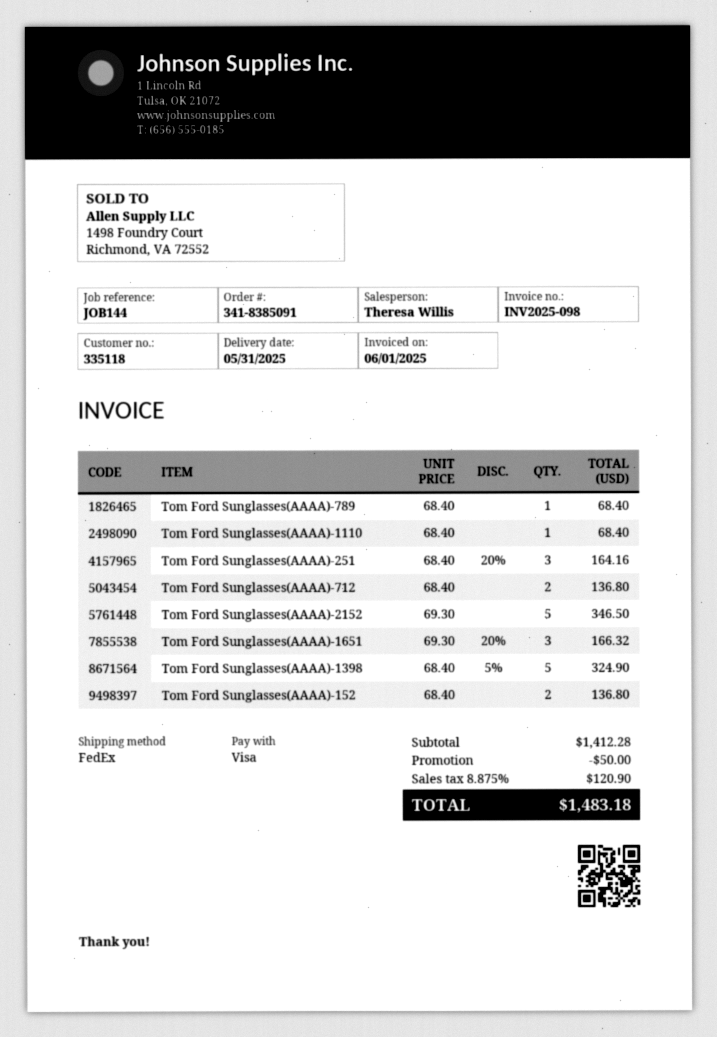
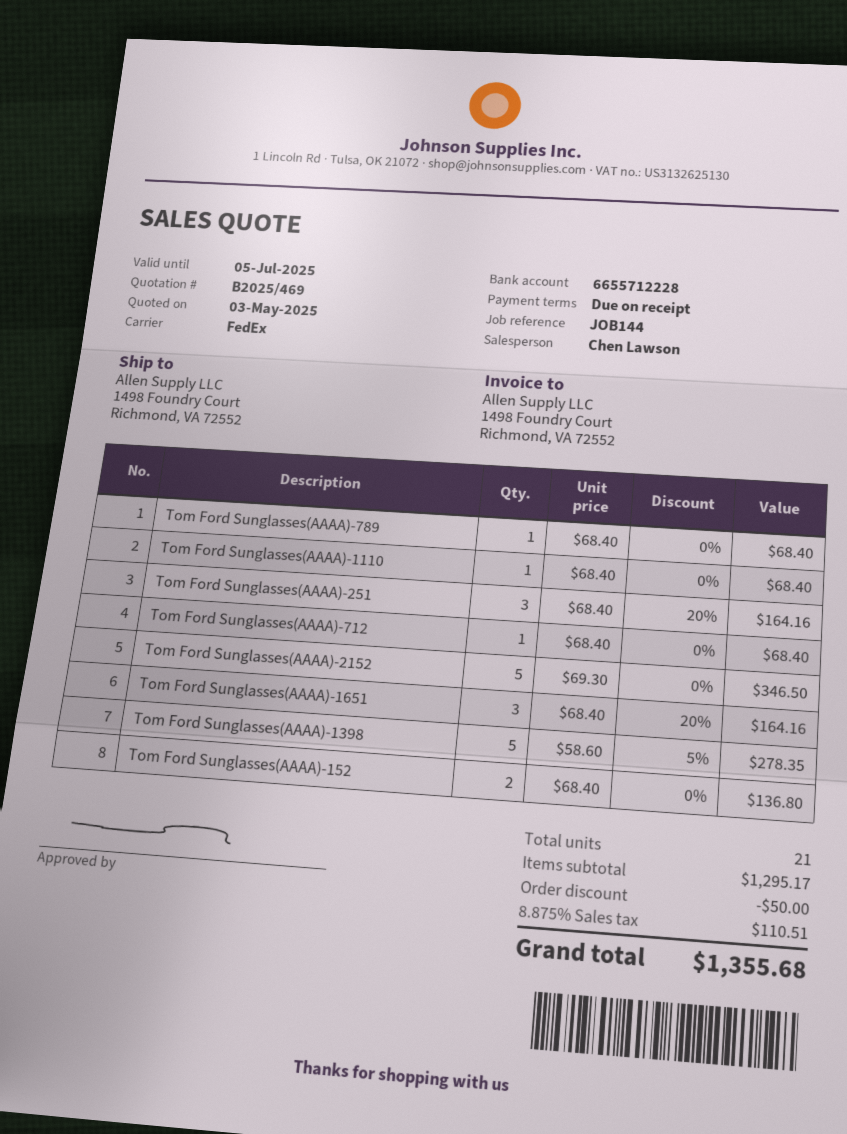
sales rep: Theresa Willis -> Chen Lawson
Tom Ford Sunglasses(AAAA)-712: 2 x 68.40 = 136.80 -> 1 x 68.40 = 68.40
Tom Ford Sunglasses(AAAA)-1651: 3 x 69.30 - 20% = 166.32 -> 3 x 68.40 - 20% = 164.16
Tom Ford Sunglasses(AAAA)-1398: 5 x 68.40 - 5% = 324.90 -> 5 x 58.60 - 5% = 278.35
subtotal: 1412.28 -> 1295.17
tax: 8.875% = 120.90 -> 8.875% = 110.51
total: 1483.18 -> 1355.68

